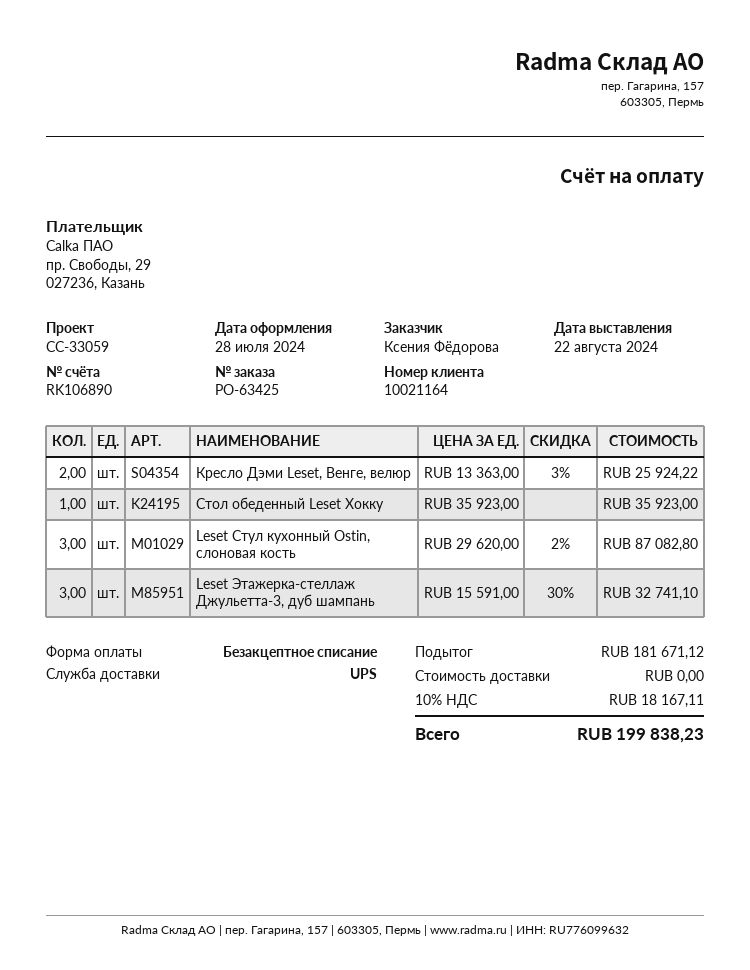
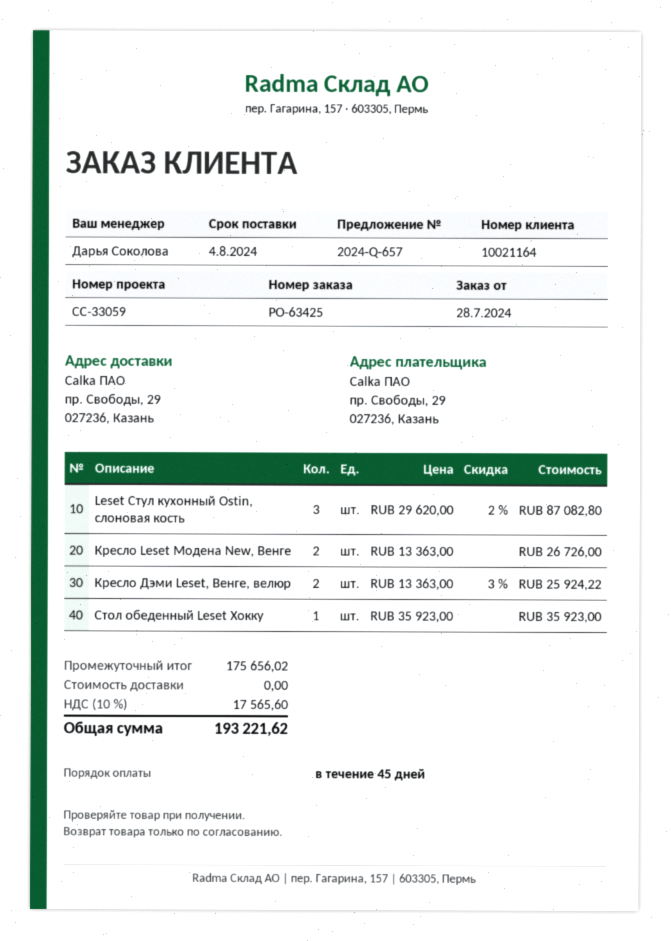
Leset Этажерка-стеллаж Джульетта-3, дуб шампань: 3 x 15591.00 - 30% = 32741.10 -> none
Кресло Leset Модена New, Венге: none -> 2 x 13363.00 = 26726.00
subtotal: 181671.12 -> 175656.02
tax: 10% = 18167.11 -> 10% = 17565.60
total: 199838.23 -> 193221.62

